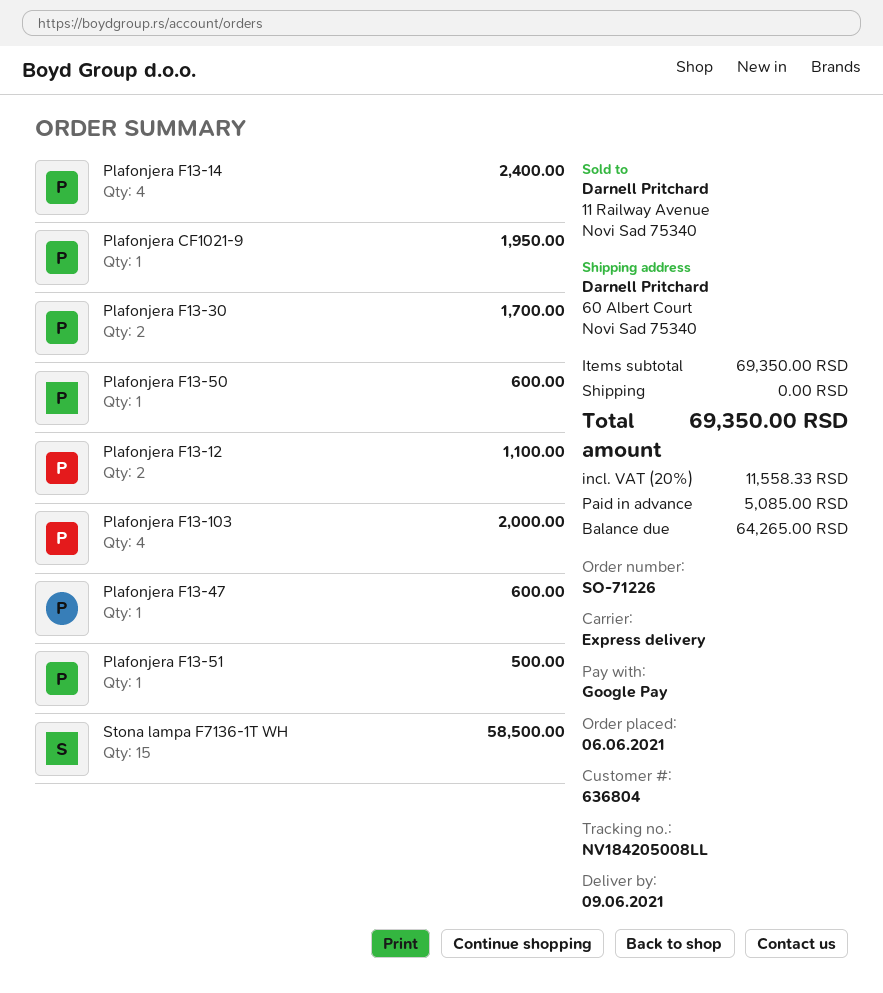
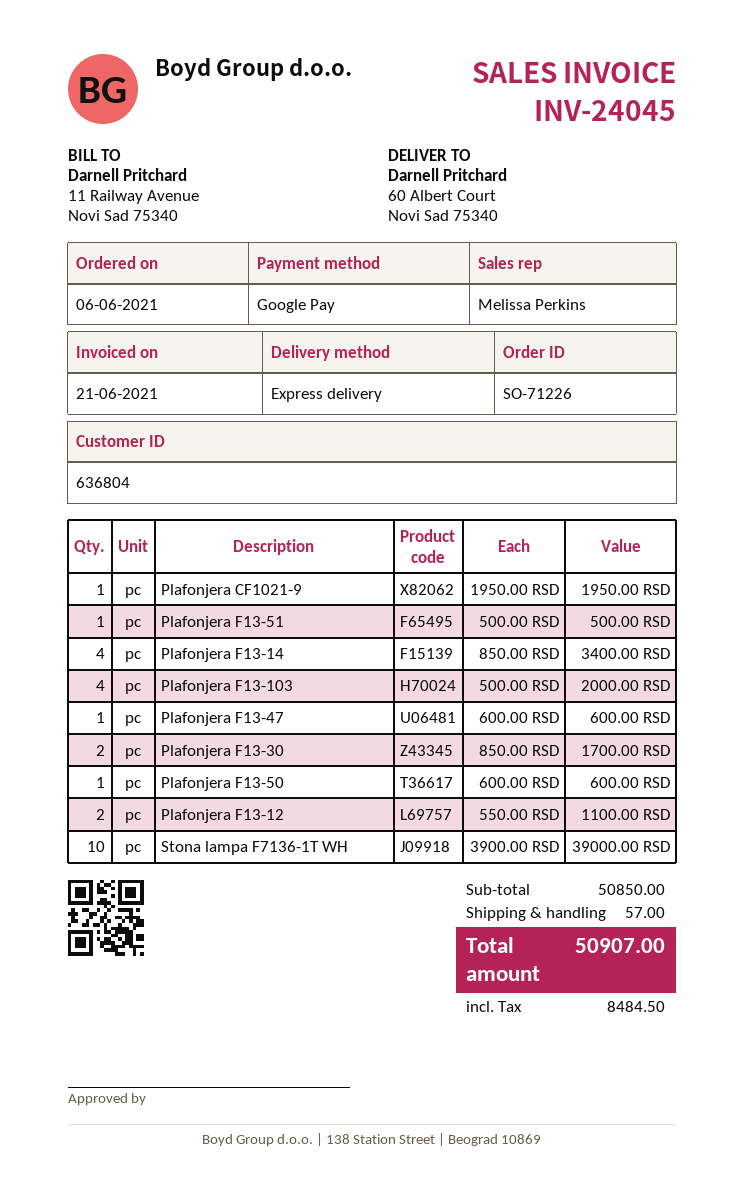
Plafonjera F13-14: 4 for 2400.00 -> 4 for 3400.00
Stona lampa F7136-1T WH: 15 for 58500.00 -> 10 for 39000.00
subtotal: 69350.00 -> 50850.00
shipping: 0.00 -> 57.00
tax: 11558.33 -> 8484.50
total: 69350.00 -> 50907.00

